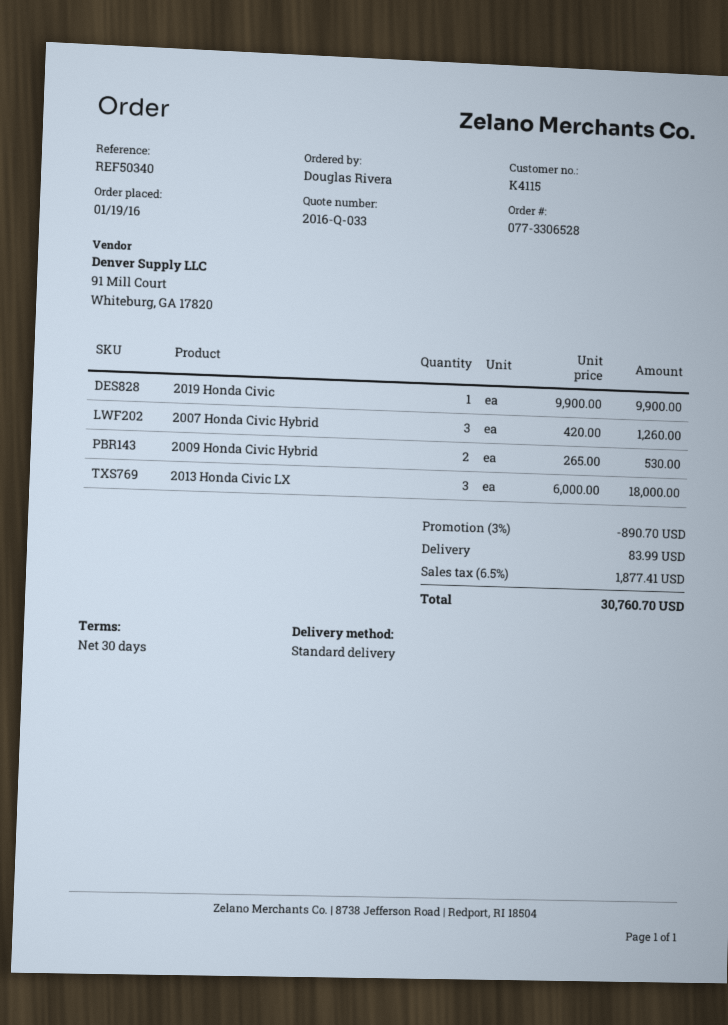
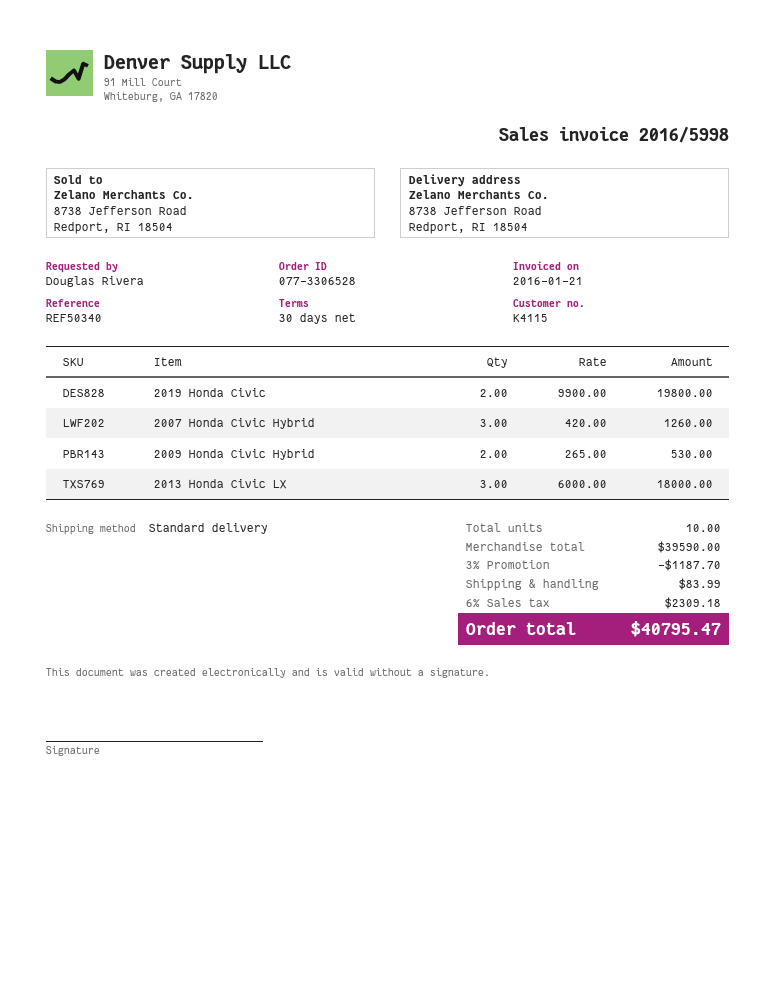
2019 Honda Civic: 1 x 9900.00 = 9900.00 -> 2 x 9900.00 = 19800.00
discount: 3% = 890.70 -> 3% = 1187.70
tax: 6.5% = 1877.41 -> 6% = 2309.18
total: 30760.70 -> 40795.47

